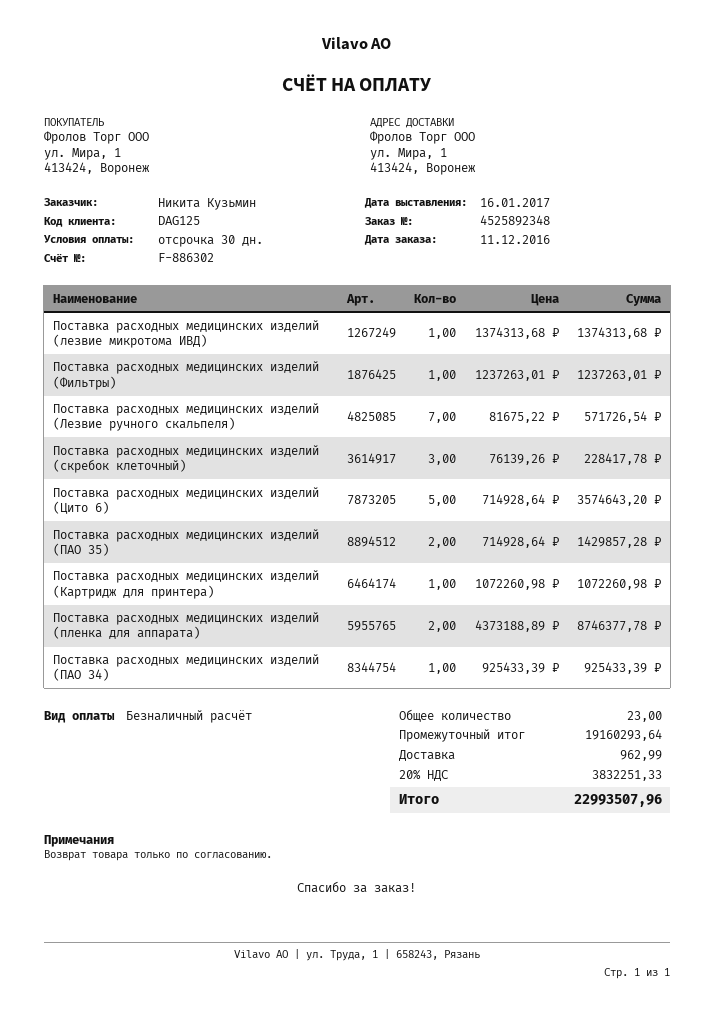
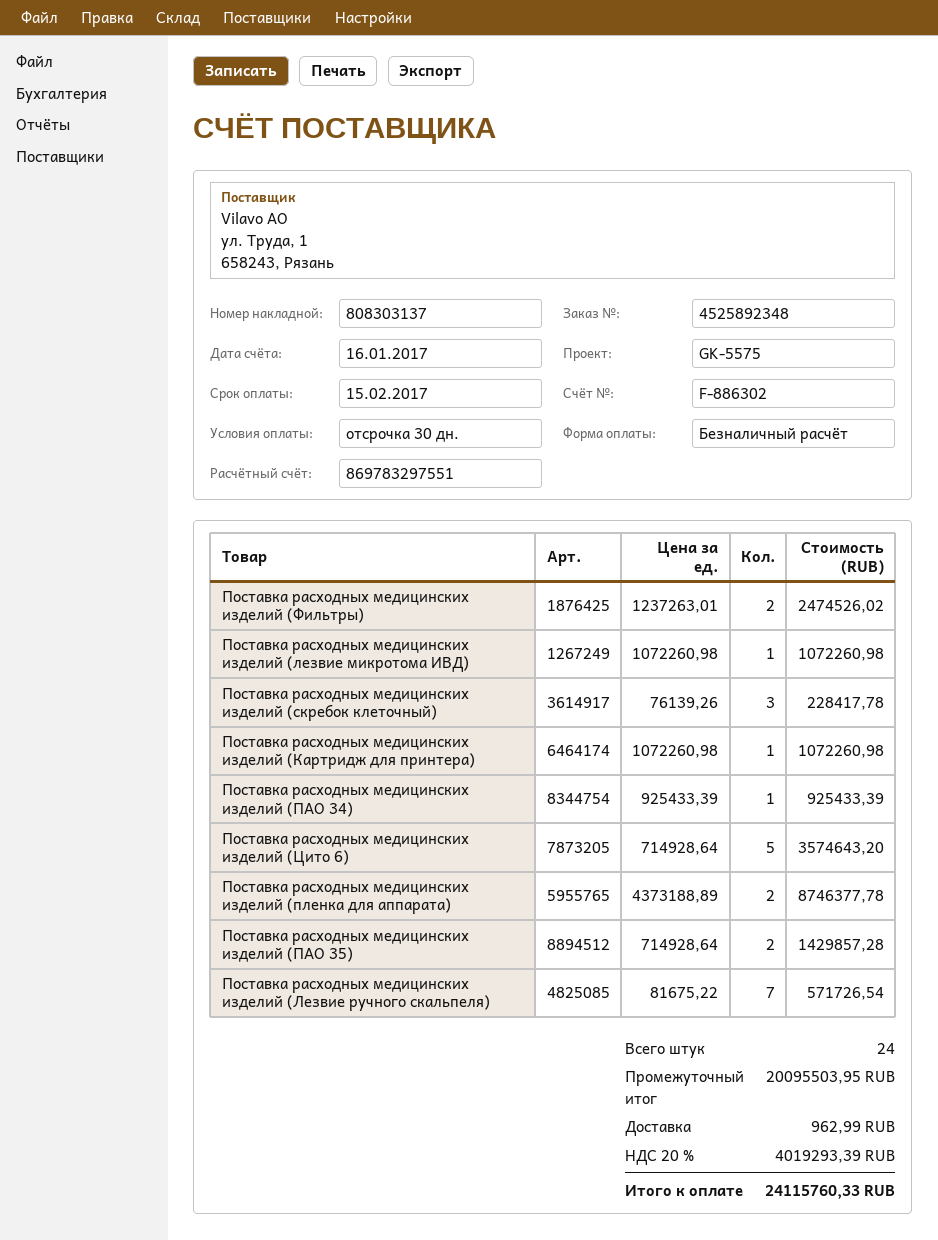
Поставка расходных медицинских изделий (лезвие микротома ИВД): 1 x 1374313.68 = 1374313.68 -> 1 x 1072260.98 = 1072260.98
Поставка расходных медицинских изделий (Фильтры): 1 x 1237263.01 = 1237263.01 -> 2 x 1237263.01 = 2474526.02
total quantity: 23 -> 24
subtotal: 19160293.64 -> 20095503.95
tax: 20% = 3832251.33 -> 20% = 4019293.39
total: 22993507.96 -> 24115760.33

